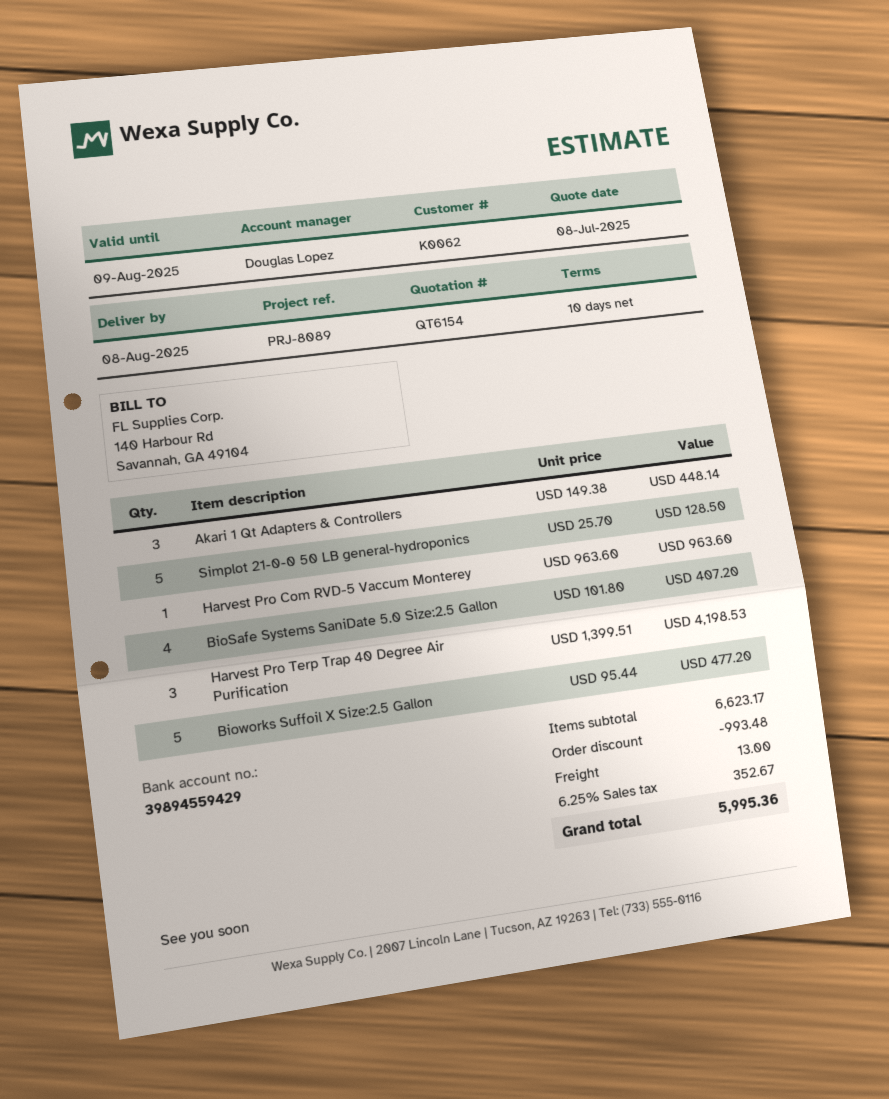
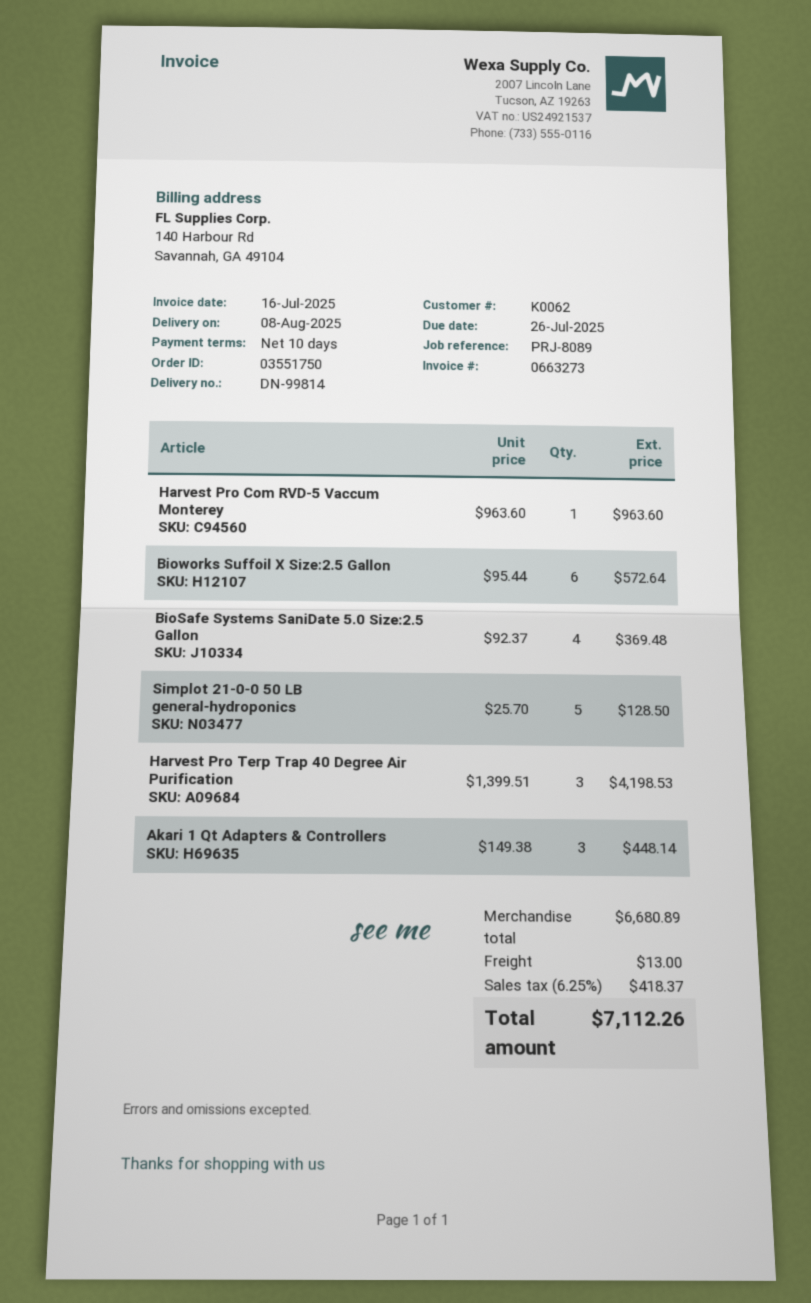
BioSafe Systems SaniDate 5.0 Size:2.5 Gallon: 4 x 101.80 = 407.20 -> 4 x 92.37 = 369.48
Bioworks Suffoil X Size:2.5 Gallon: 5 x 95.44 = 477.20 -> 6 x 95.44 = 572.64
subtotal: 6623.17 -> 6680.89
discount: 993.48 -> none
tax: 6.25% = 352.67 -> 6.25% = 418.37
total: 5995.36 -> 7112.26

